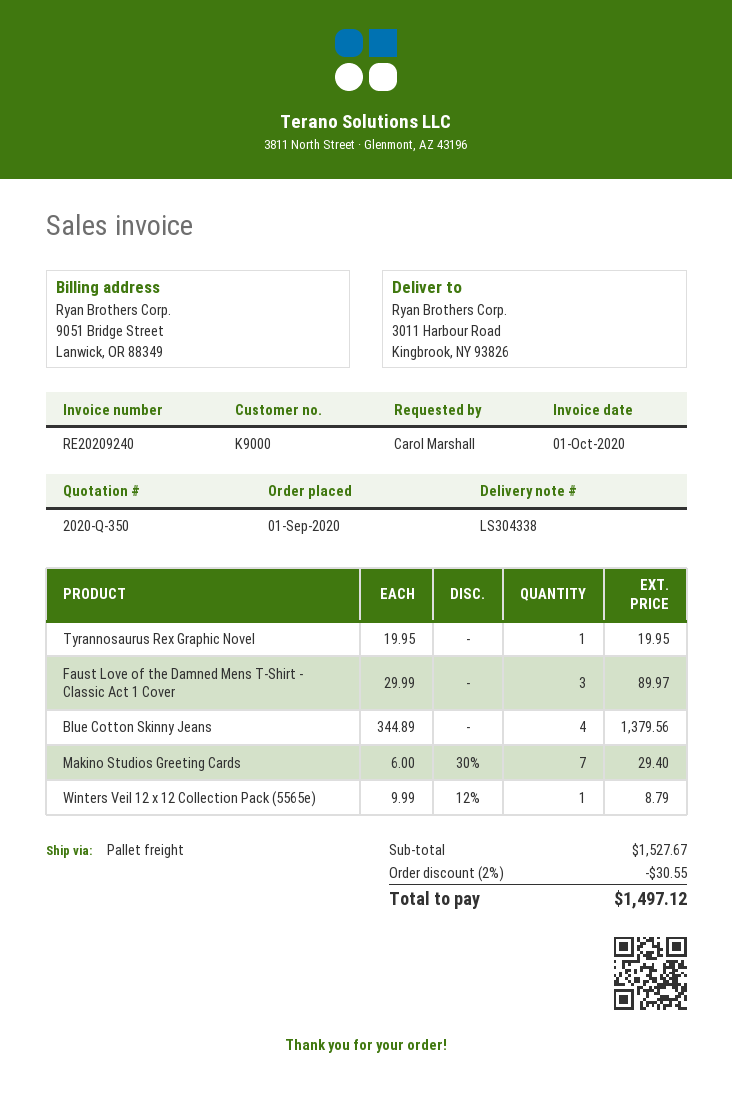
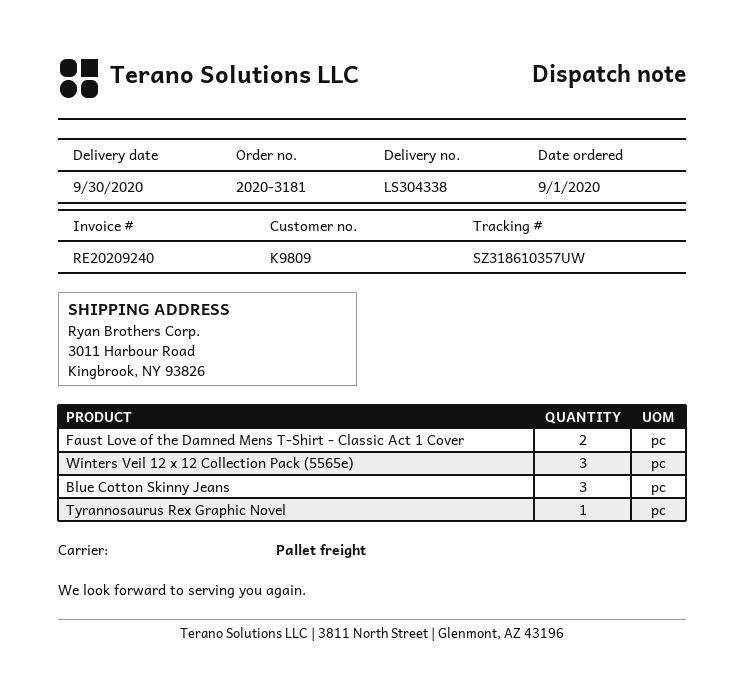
customer number: K9000 -> K9809
Faust Love of the Damned Mens T-Shirt - Classic Act 1 Cover: 3 -> 2
Blue Cotton Skinny Jeans: 4 -> 3
Makino Studios Greeting Cards: 7 -> none
Winters Veil 12 x 12 Collection Pack (5565e): 1 -> 3

